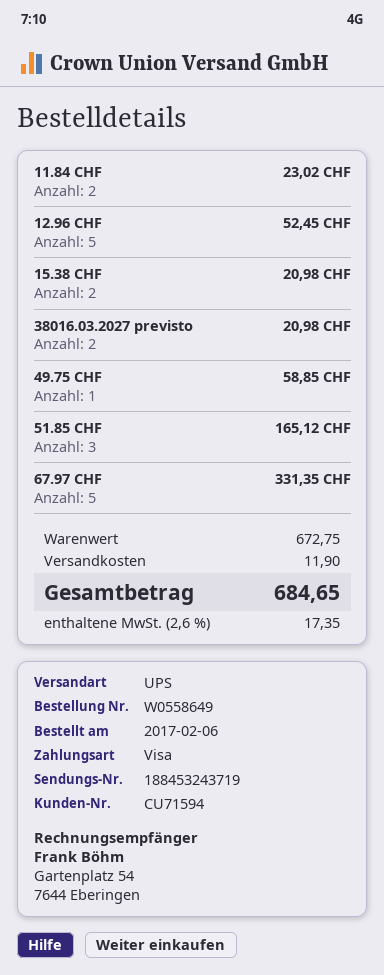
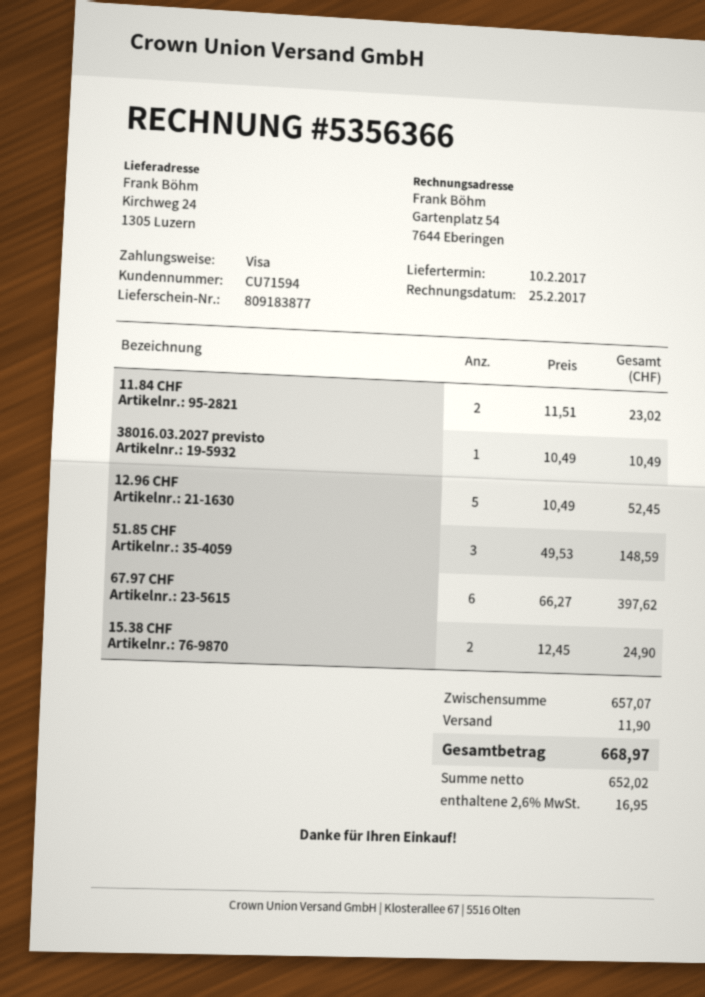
15.38 CHF: 2 for 20.98 -> 2 for 24.90
38016.03.2027 previsto: 2 for 20.98 -> 1 for 10.49
49.75 CHF: 1 for 58.85 -> none
51.85 CHF: 3 for 165.12 -> 3 for 148.59
67.97 CHF: 5 for 331.35 -> 6 for 397.62
subtotal: 672.75 -> 657.07
tax: 2.6% = 17.35 -> 2.6% = 16.95
total: 684.65 -> 668.97

